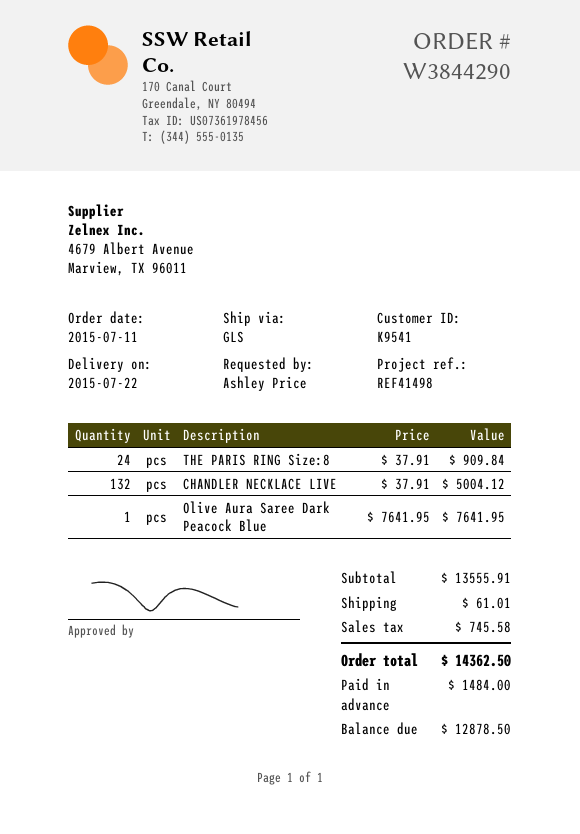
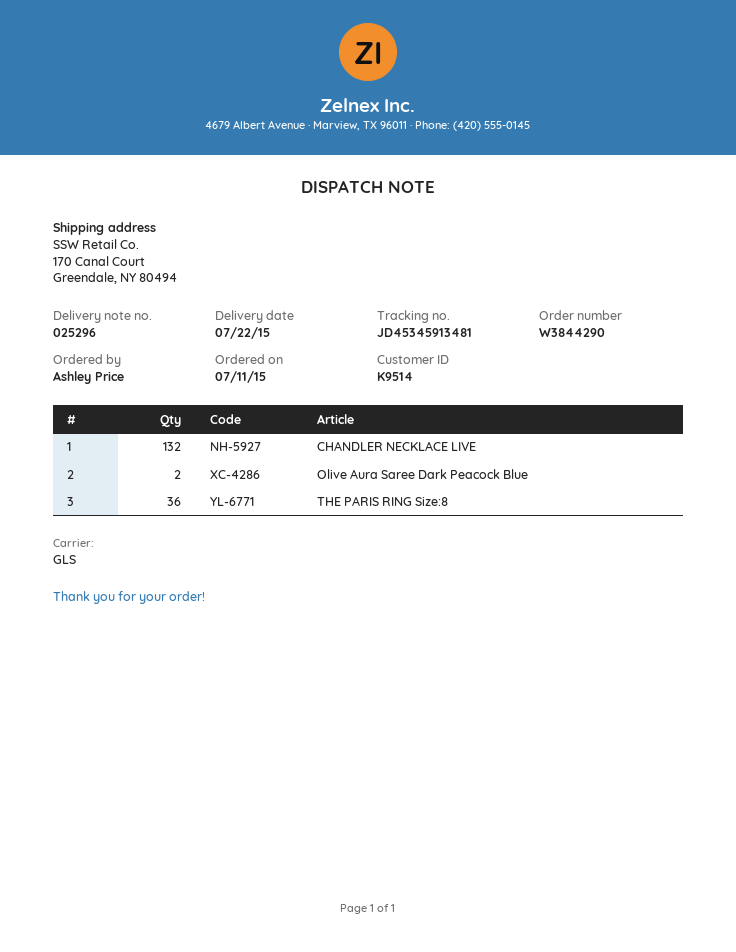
customer number: K9541 -> K9514
THE PARIS RING Size:8: 24 -> 36
Olive Aura Saree Dark Peacock Blue: 1 -> 2

